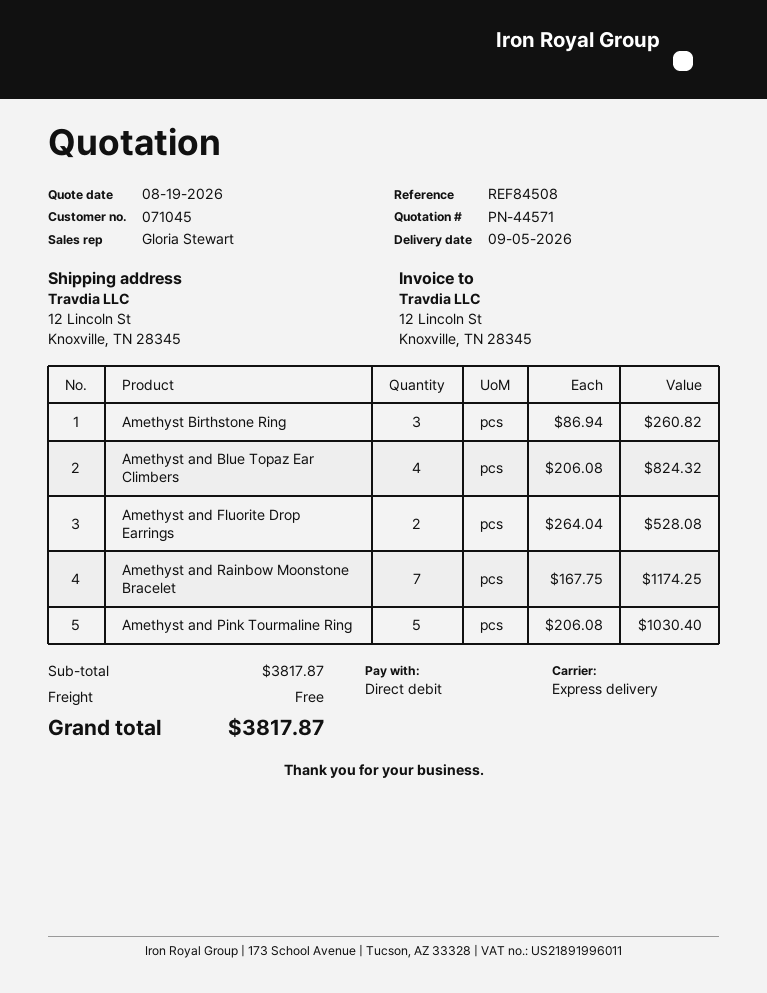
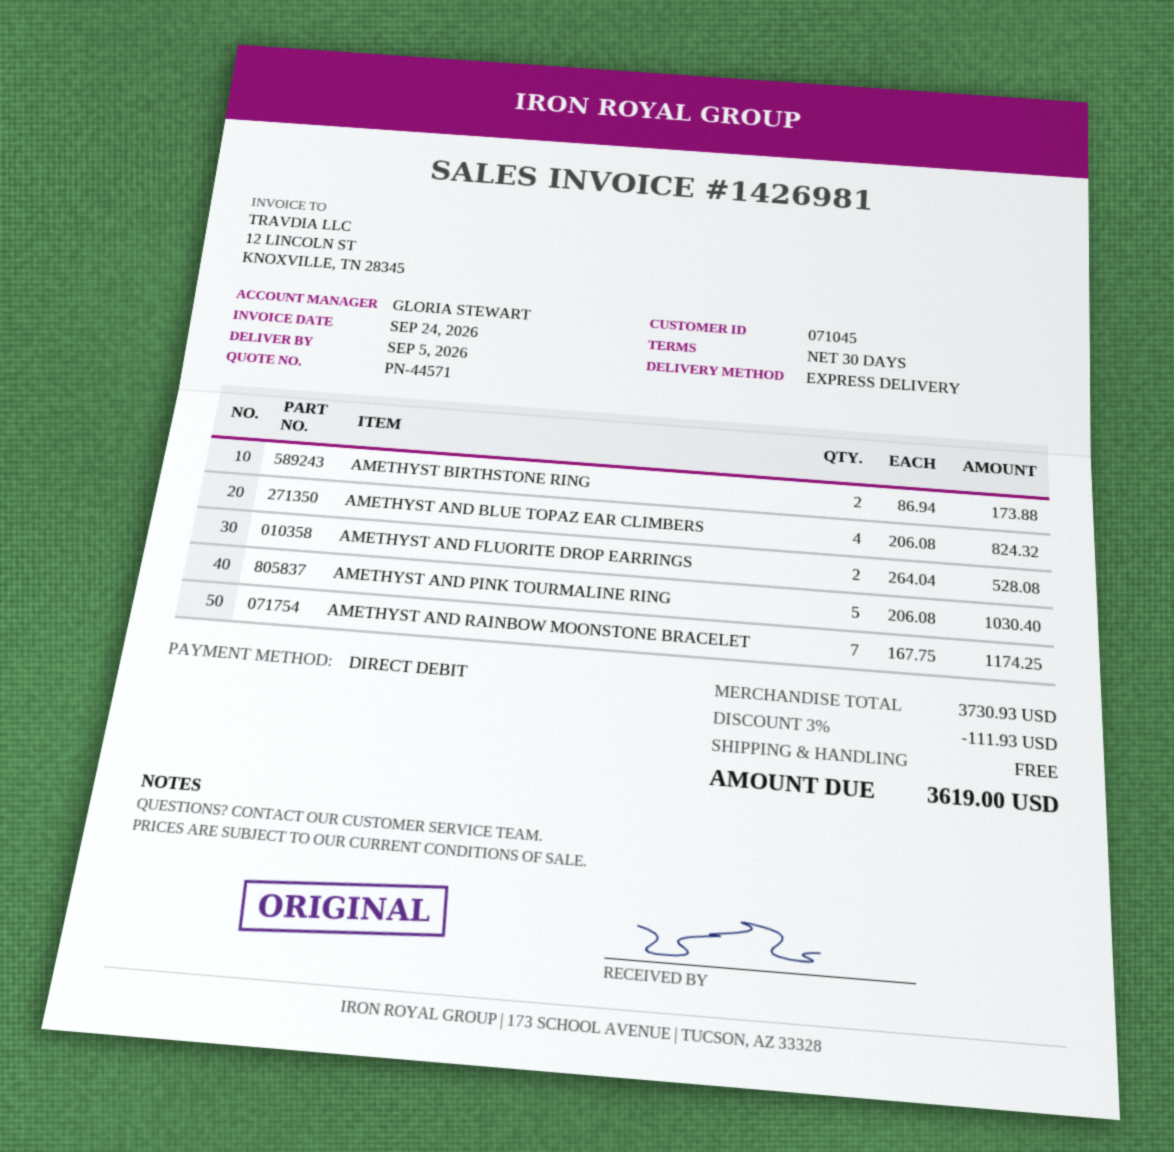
Amethyst Birthstone Ring: 3 x 86.94 = 260.82 -> 2 x 86.94 = 173.88
subtotal: 3817.87 -> 3730.93
discount: none -> 3% = 111.93
total: 3817.87 -> 3619.00

